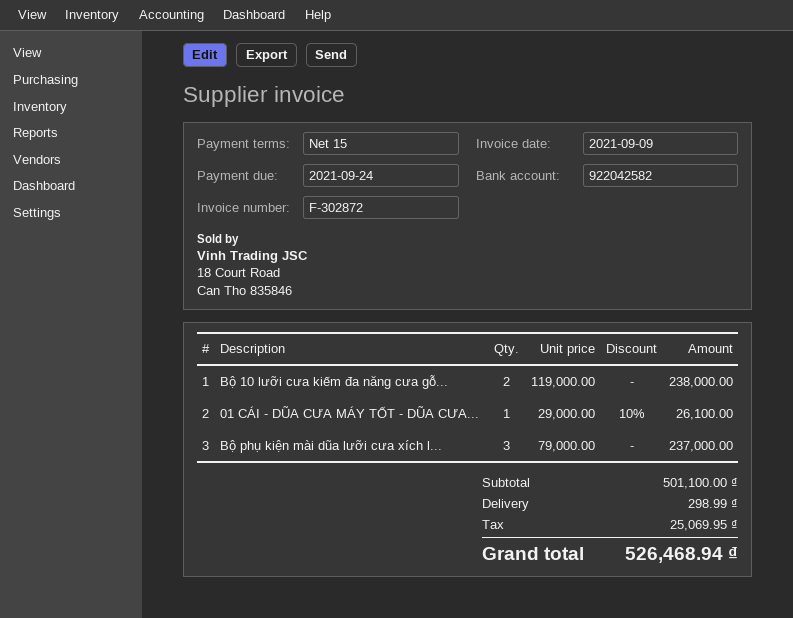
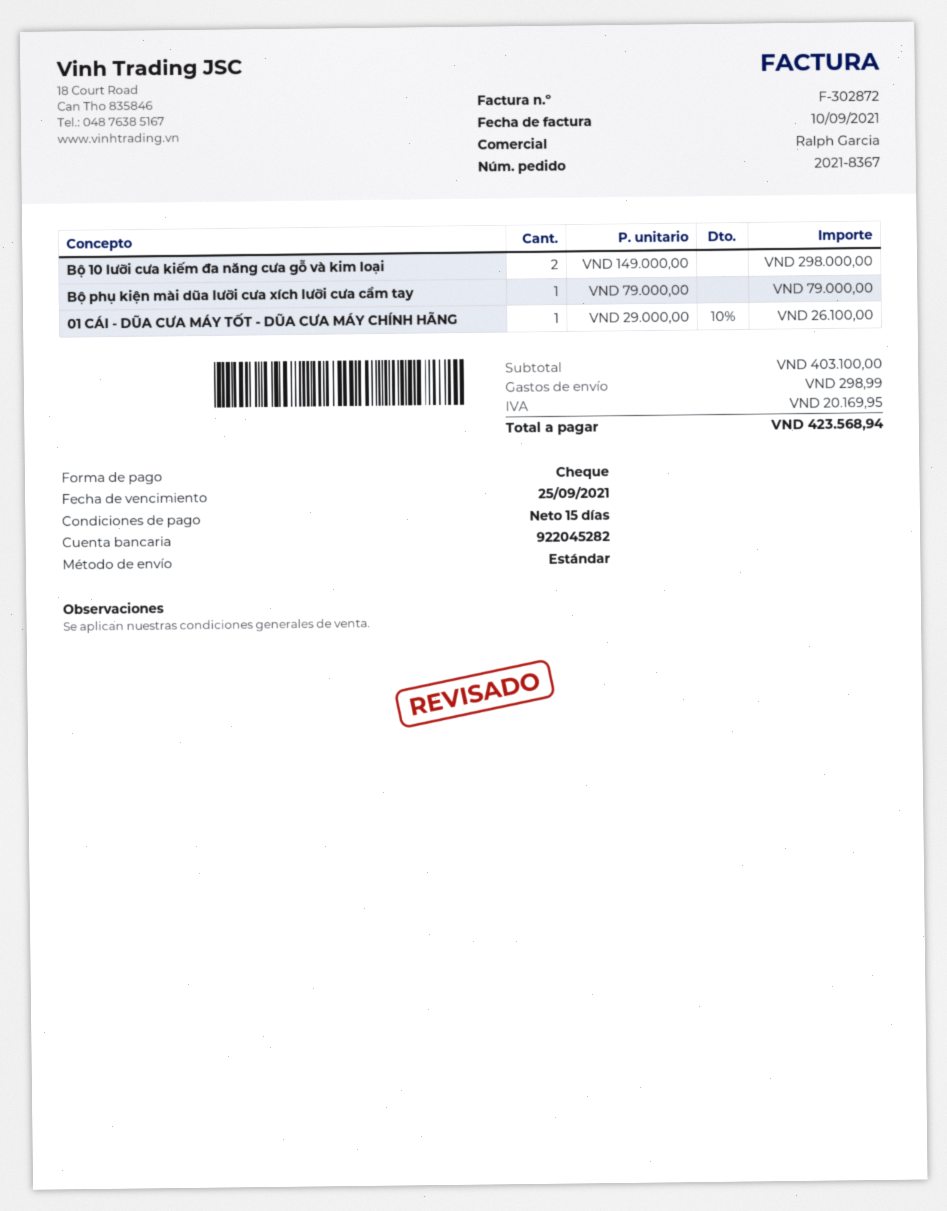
invoice date: 2021-09-09 -> 2021-09-10
due date: 2021-09-24 -> 2021-09-25
bank account: 922042582 -> 922045282
Bộ 10 lưỡi cưa kiếm đa năng cưa gỗ...: 2 x 119000.00 = 238000.00 -> 2 x 149000.00 = 298000.00
Bộ phụ kiện mài dũa lưỡi cưa xích l...: 3 x 79000.00 = 237000.00 -> 1 x 79000.00 = 79000.00
subtotal: 501100.00 -> 403100.00
tax: 25069.95 -> 20169.95
total: 526468.94 -> 423568.94

